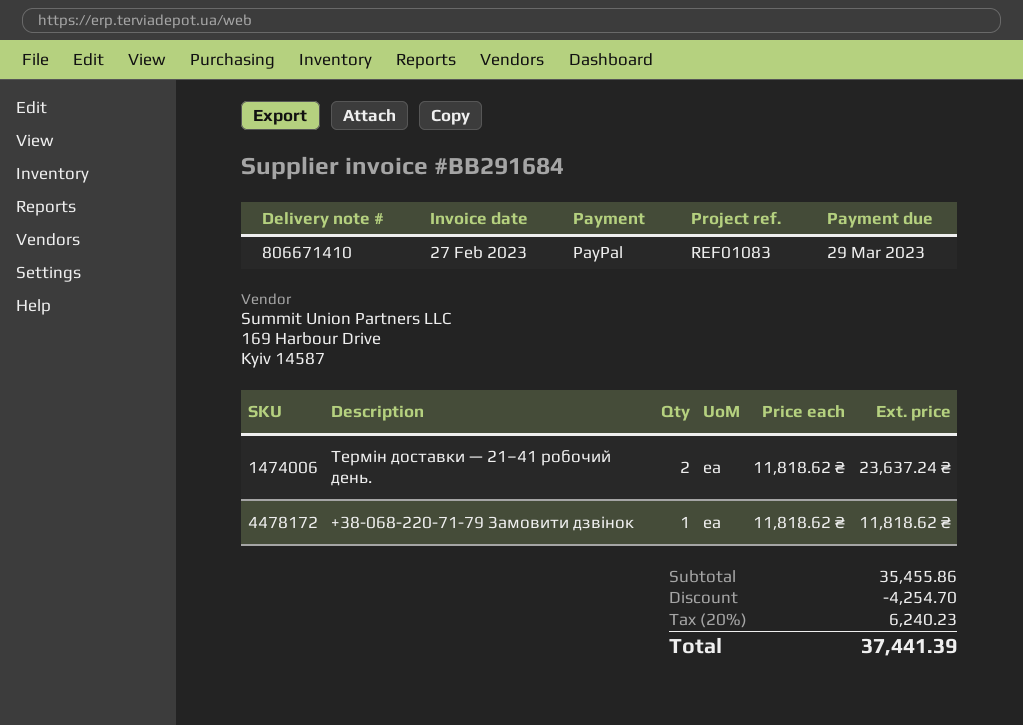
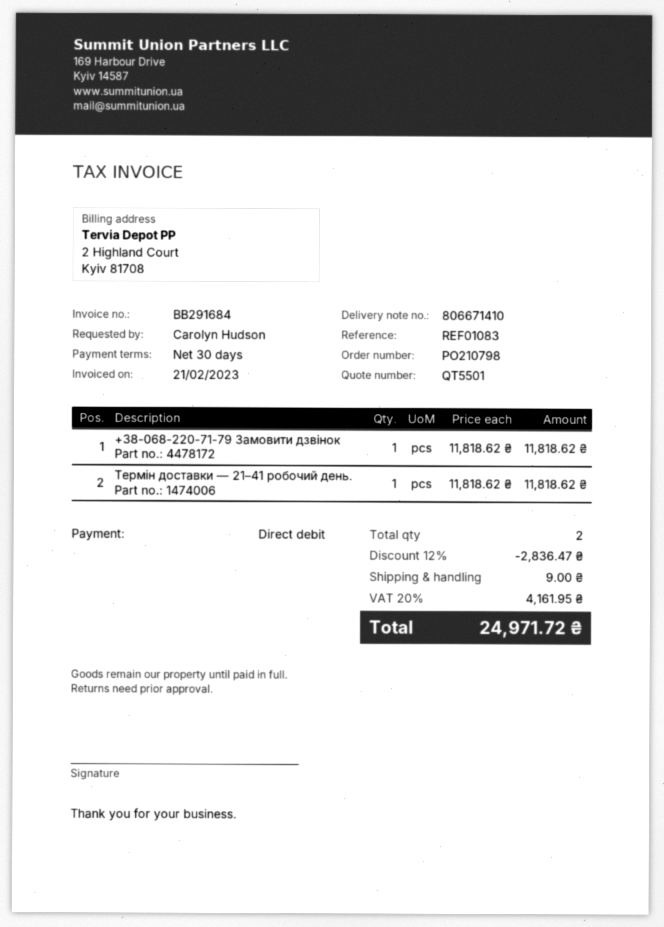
invoice date: 2023-02-27 -> 2023-02-21
payment method: PayPal -> direct debit
Термін доставки — 21–41 робочий день.: 2 x 11818.62 = 23637.24 -> 1 x 11818.62 = 11818.62
discount: 4254.70 -> 2836.47
shipping: none -> 9.00
tax: 20% = 6240.23 -> 20% = 4161.95
total: 37441.39 -> 24971.72

